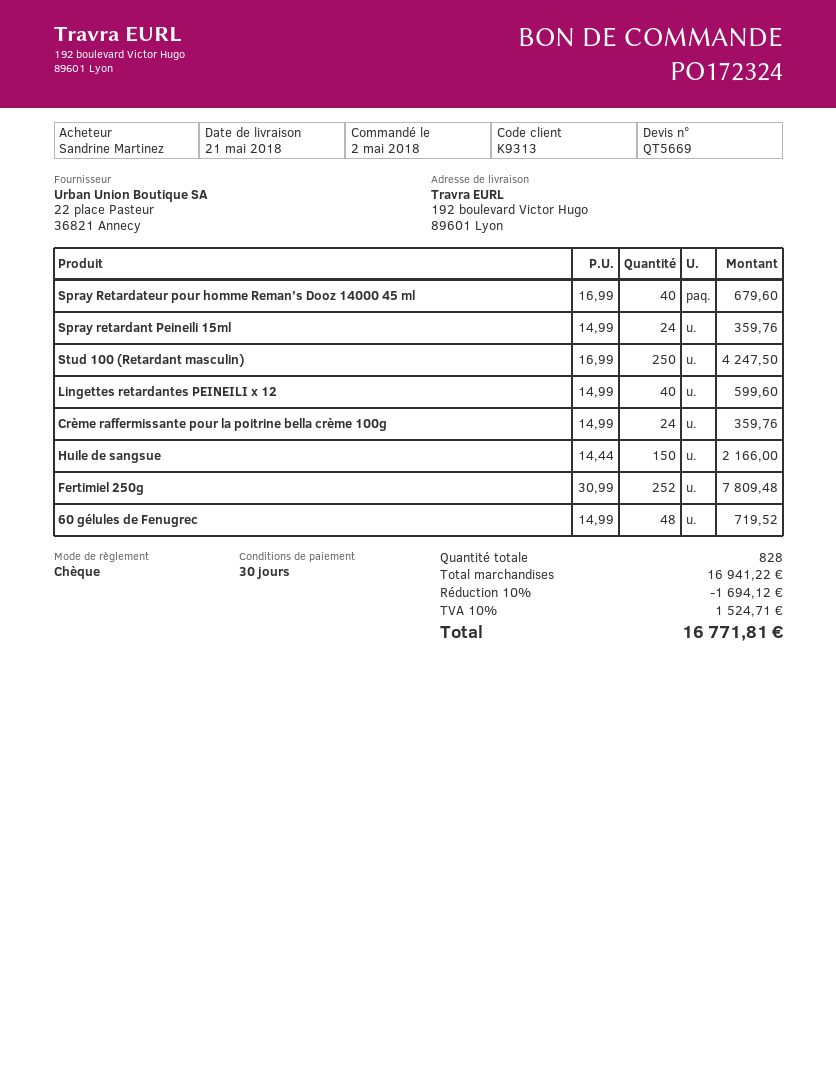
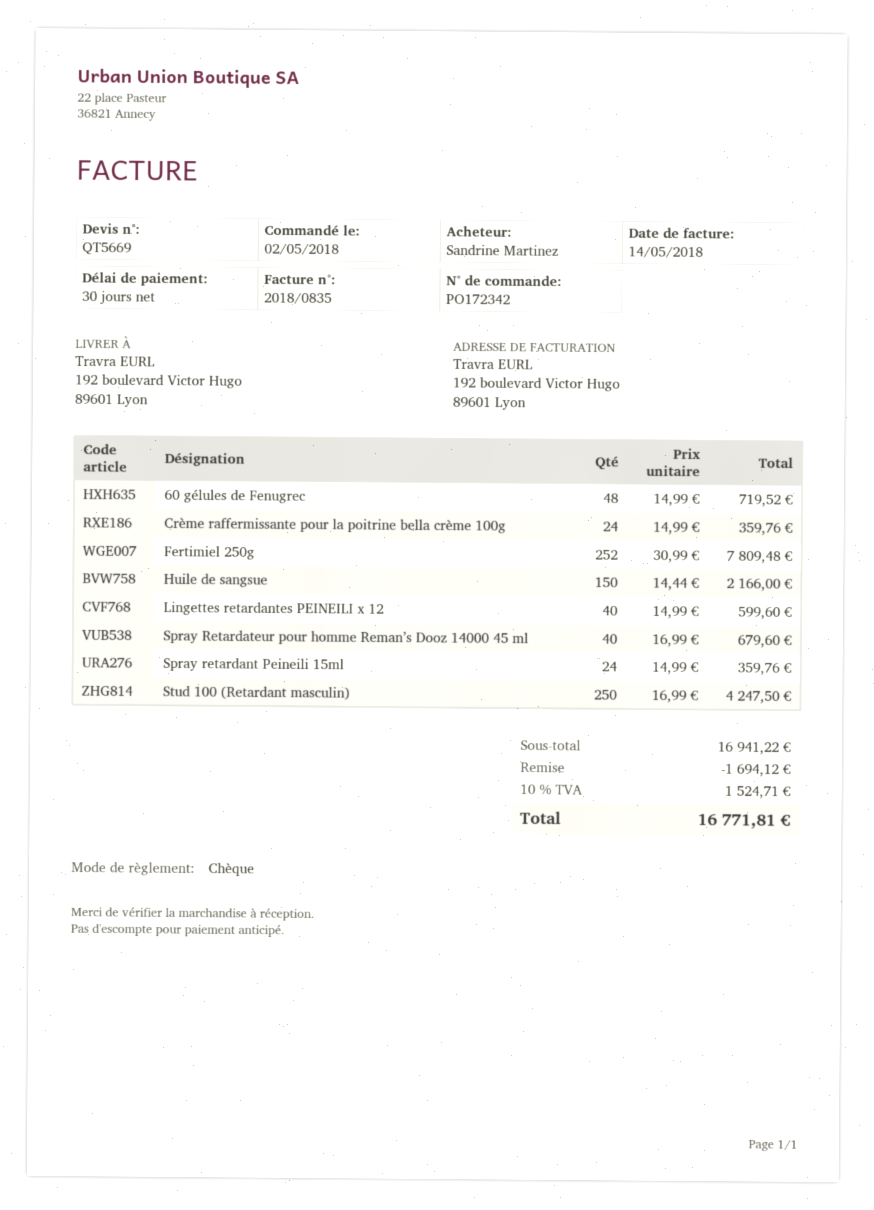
order number: PO172324 -> PO172342

